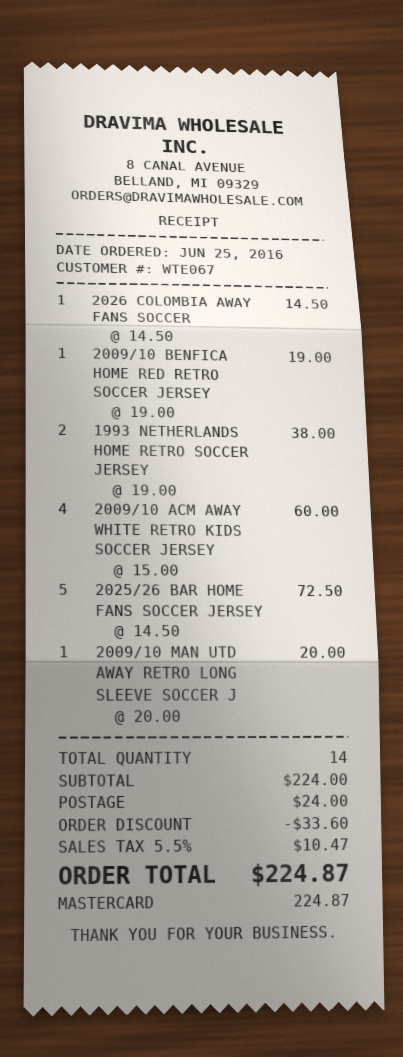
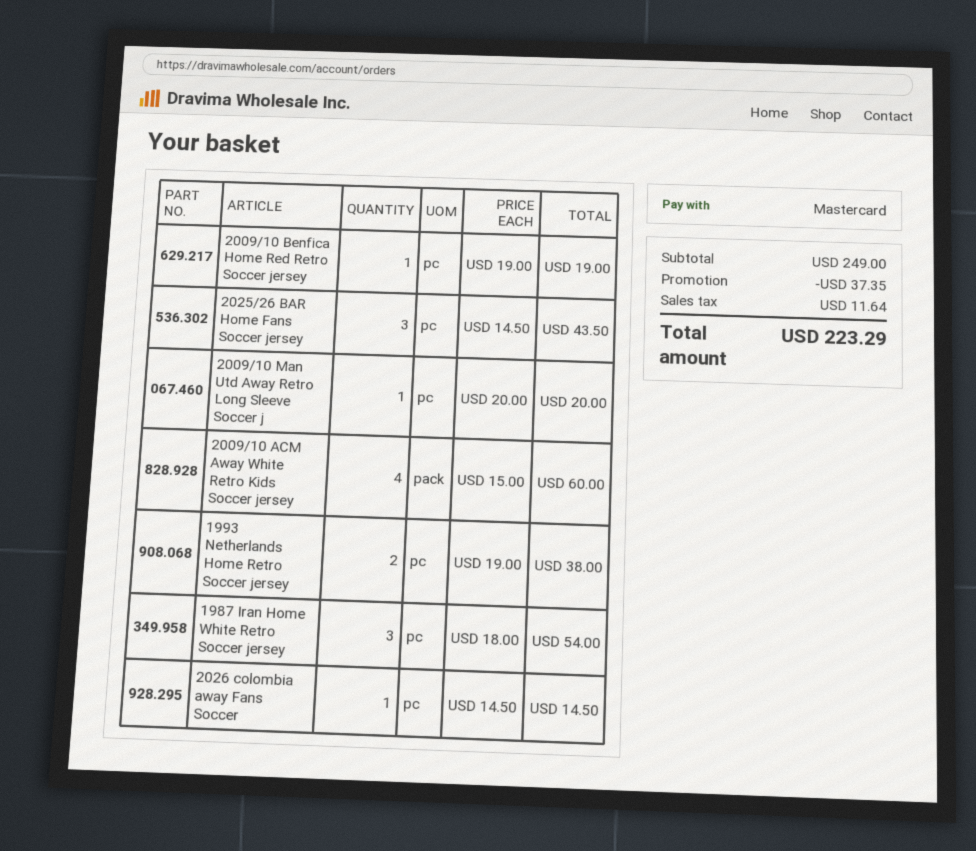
2025/26 BAR HOME FANS SOCCER JERSEY: 5 x 14.50 = 72.50 -> 3 x 14.50 = 43.50
1987 Iran Home White Retro Soccer jersey: none -> 3 x 18.00 = 54.00
subtotal: 224.00 -> 249.00
discount: 33.60 -> 37.35
shipping: 24.00 -> none
tax: 10.47 -> 11.64
total: 224.87 -> 223.29

